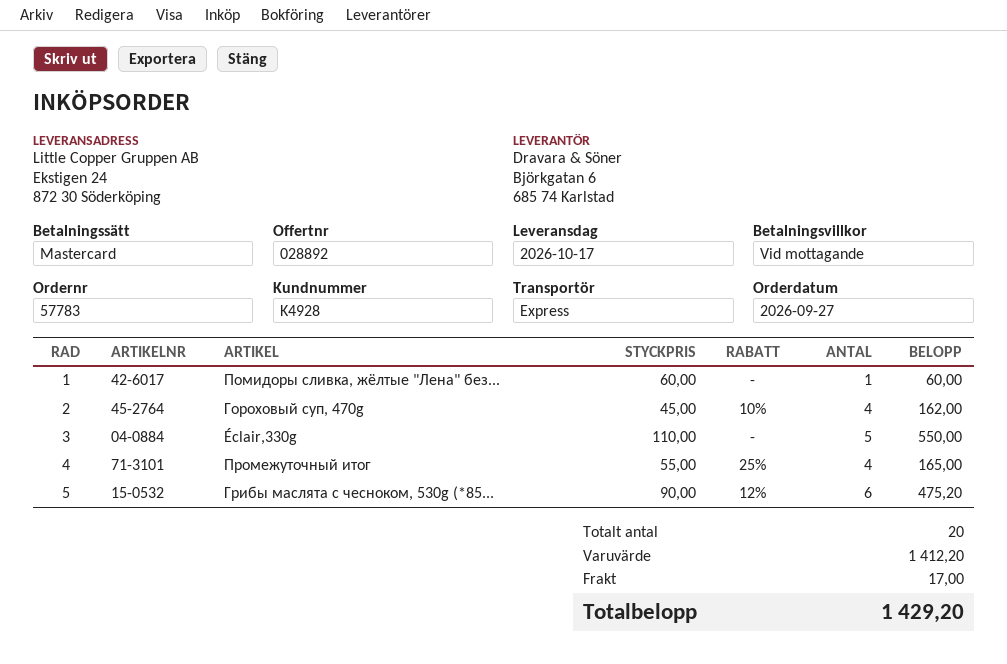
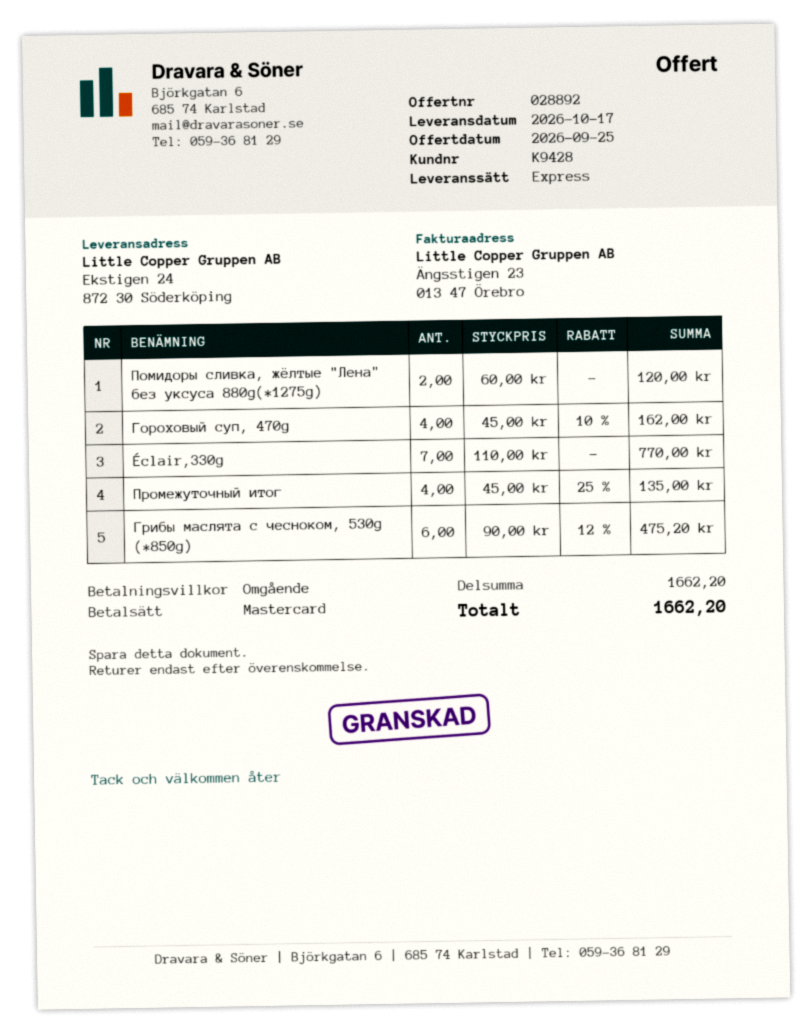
customer number: K4928 -> K9428
Помидоры сливка, жёлтые "Лена" без...: 1 x 60.00 = 60.00 -> 2 x 60.00 = 120.00
Éclair,330g: 5 x 110.00 = 550.00 -> 7 x 110.00 = 770.00
Промежуточный итог: 4 x 55.00 - 25% = 165.00 -> 4 x 45.00 - 25% = 135.00
subtotal: 1412.20 -> 1662.20
shipping: 17.00 -> none
total: 1429.20 -> 1662.20

